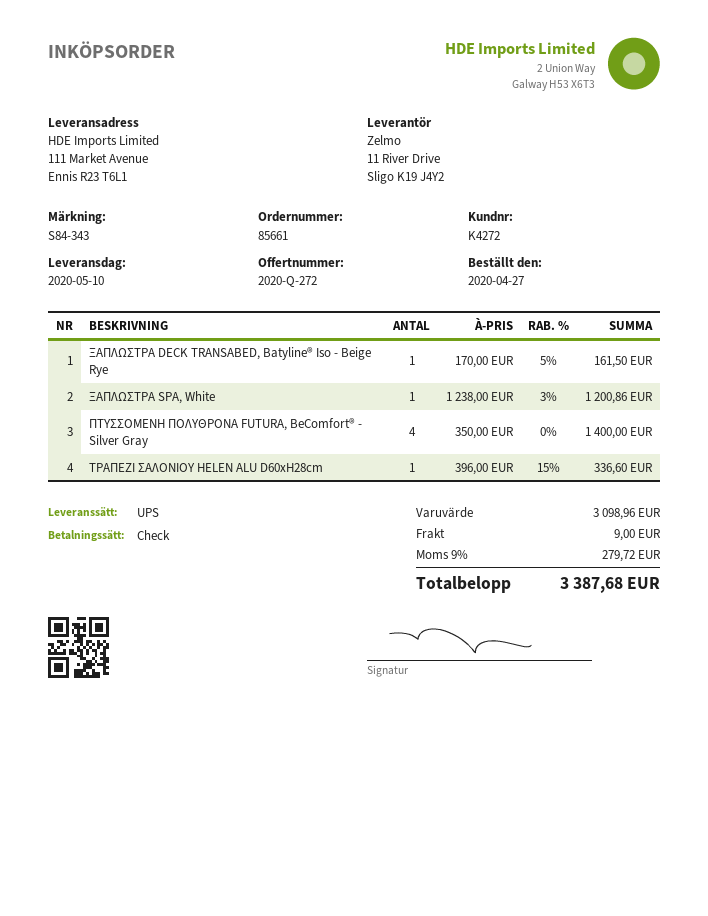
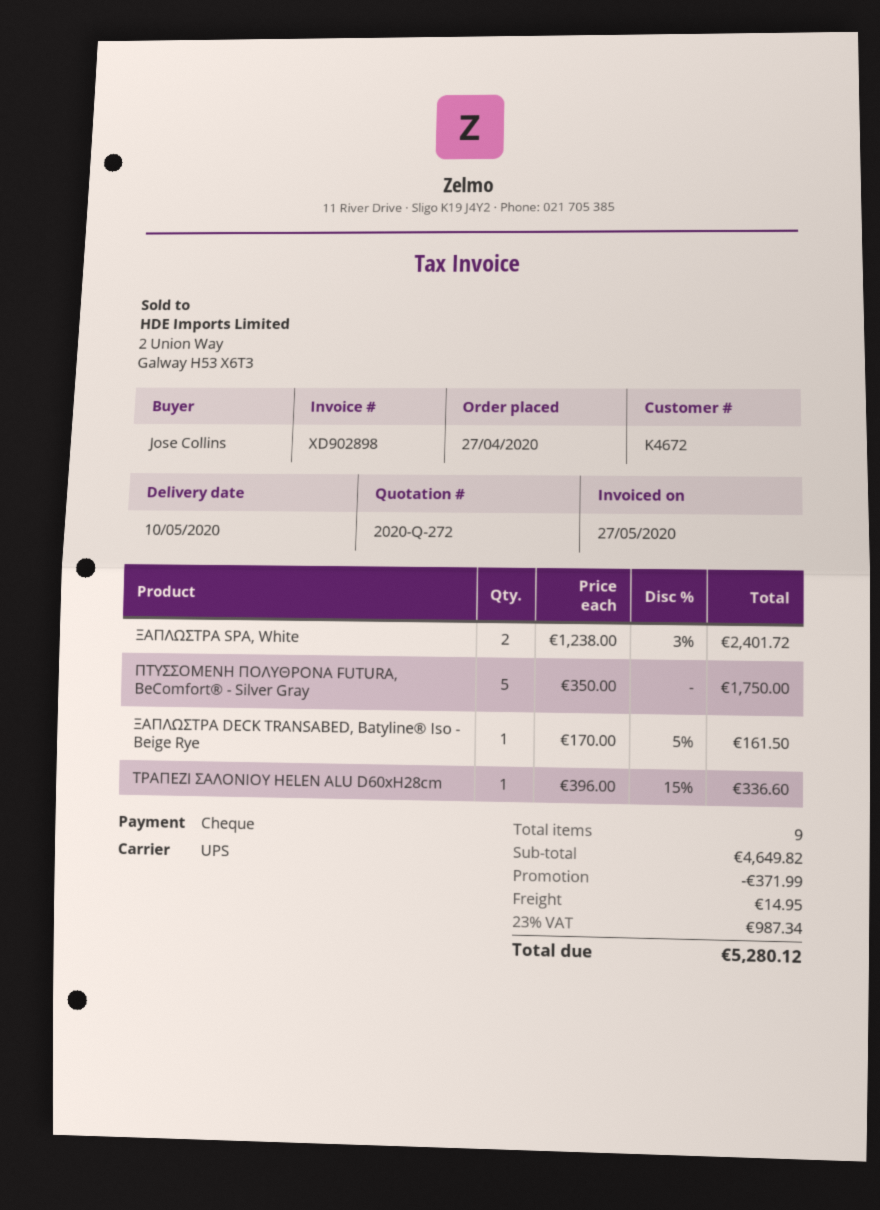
customer number: K4272 -> K4672
ΞΑΠΛΩΣΤΡΑ SPA, White: 1 x 1238.00 - 3% = 1200.86 -> 2 x 1238.00 - 3% = 2401.72
ΠΤΥΣΣΟΜΕΝΗ ΠΟΛΥΘΡΟΝΑ FUTURA, BeComfort® - Silver Gray: 4 x 350.00 = 1400.00 -> 5 x 350.00 = 1750.00
subtotal: 3098.96 -> 4649.82
discount: none -> 371.99
shipping: 9.00 -> 14.95
tax: 9% = 279.72 -> 23% = 987.34
total: 3387.68 -> 5280.12

